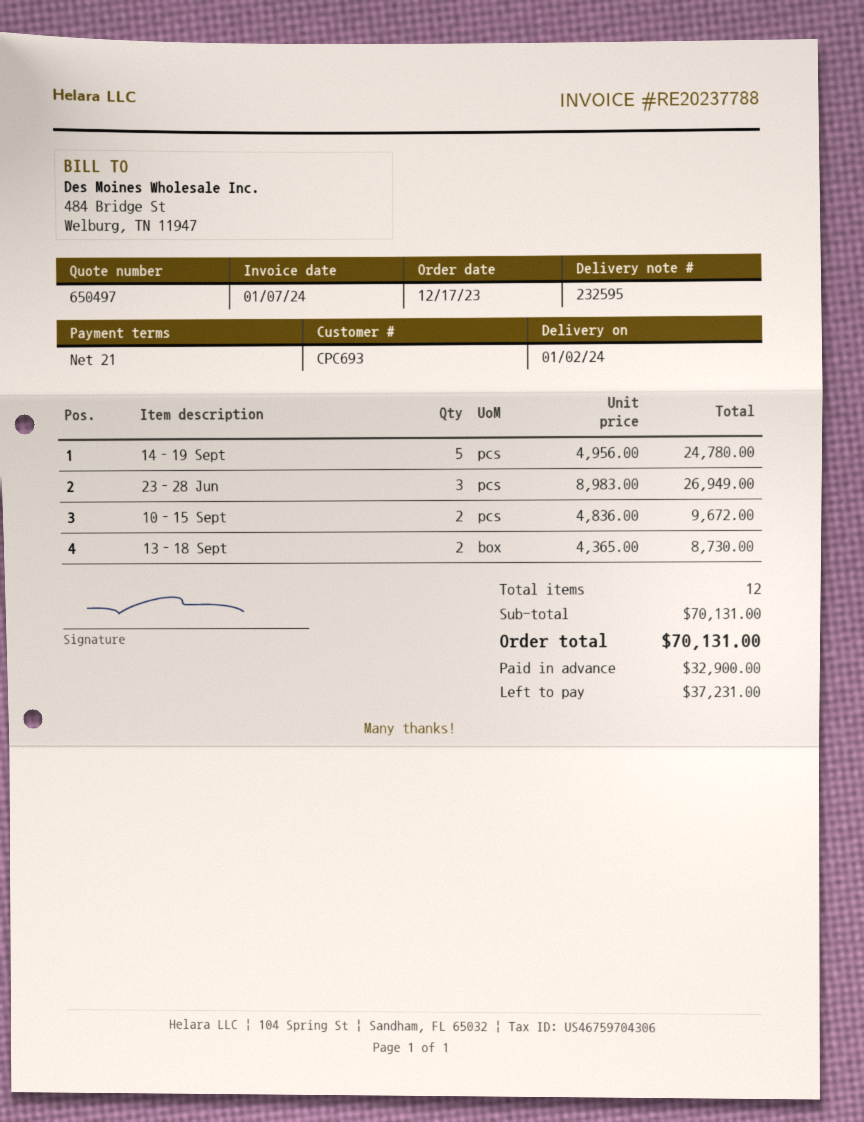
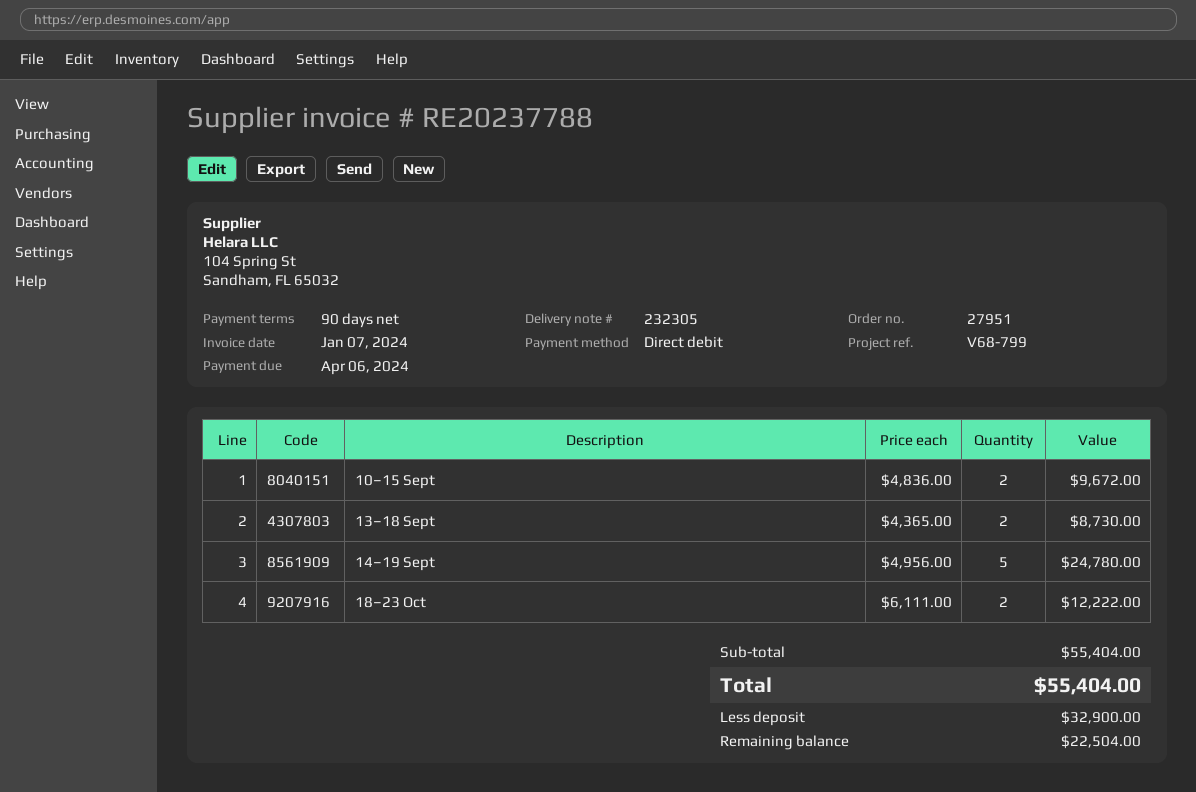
delivery note number: 232595 -> 232305
payment terms: 21 days -> 90 days
23–28 Jun: 3 x 8983.00 = 26949.00 -> none
18–23 Oct: none -> 2 x 6111.00 = 12222.00
subtotal: 70131.00 -> 55404.00
total: 70131.00 -> 55404.00
balance: 37231.00 -> 22504.00

